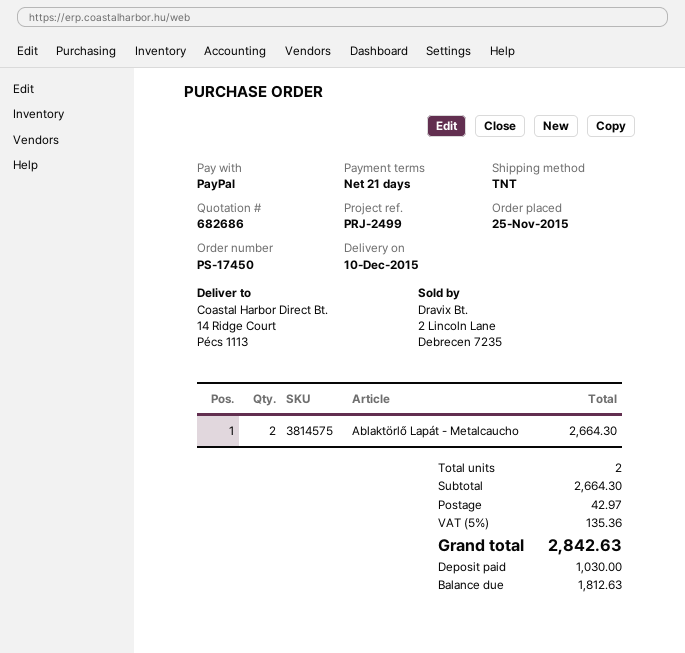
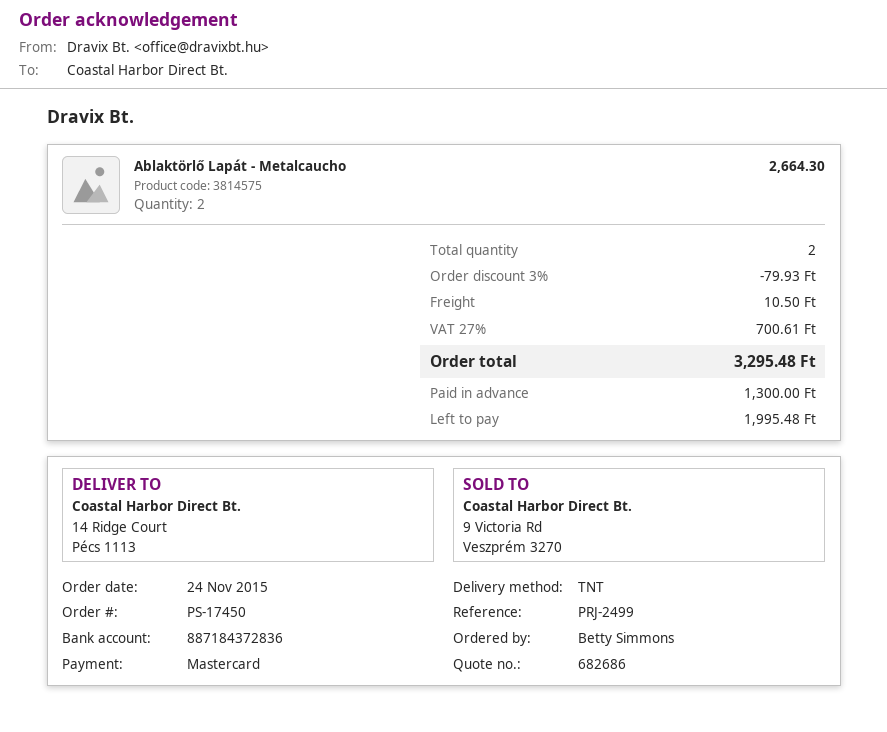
order date: 2015-11-25 -> 2015-11-24
payment method: PayPal -> Mastercard
discount: none -> 3% = 79.93
shipping: 42.97 -> 10.50
tax: 5% = 135.36 -> 27% = 700.61
total: 2842.63 -> 3295.48
deposit: 1030.00 -> 1300.00
balance: 1812.63 -> 1995.48

